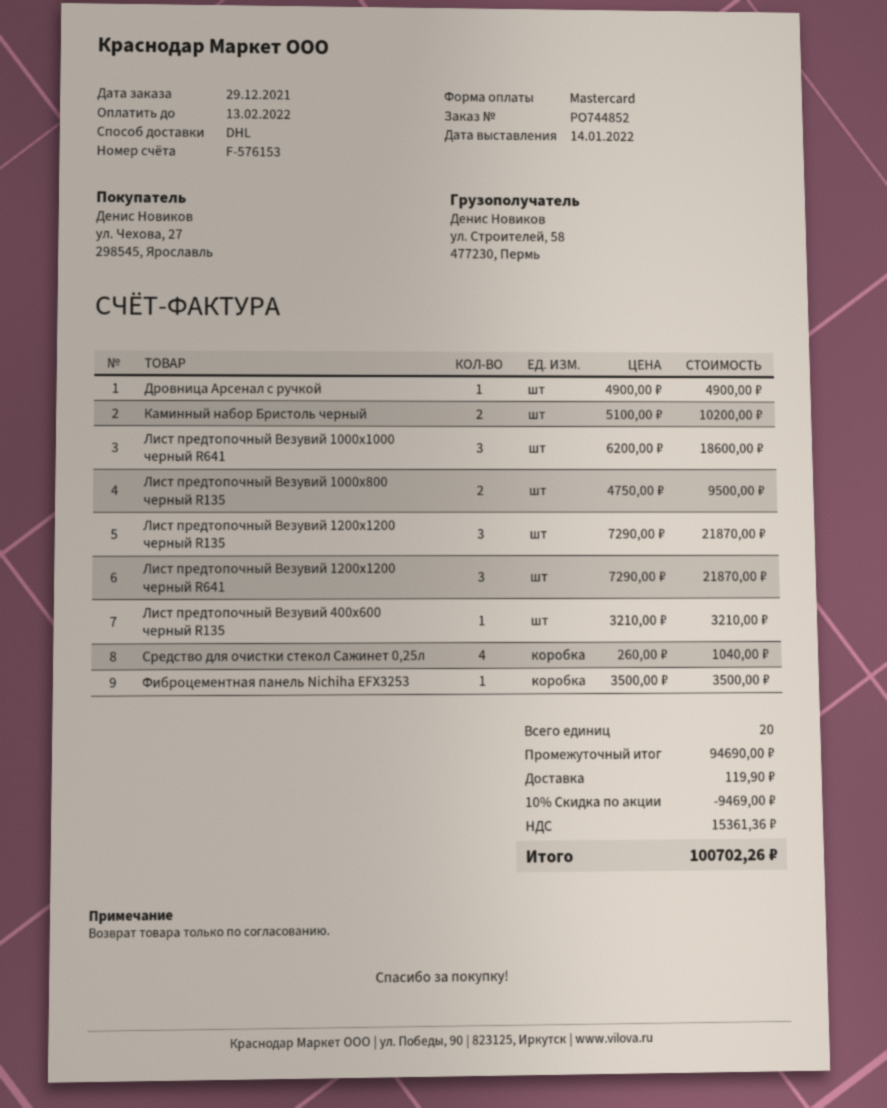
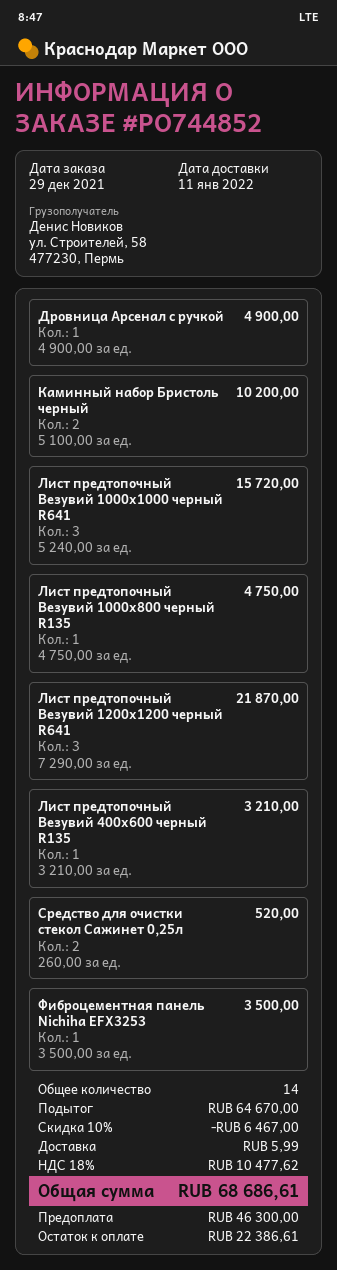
Лист предтопочный Везувий 1000х1000 черный R641: 3 x 6200.00 = 18600.00 -> 3 x 5240.00 = 15720.00
Лист предтопочный Везувий 1000х800 черный R135: 2 x 4750.00 = 9500.00 -> 1 x 4750.00 = 4750.00
Лист предтопочный Везувий 1200х1200 черный R135: 3 x 7290.00 = 21870.00 -> none
Средство для очистки стекол Сажинет 0,25л: 4 x 260.00 = 1040.00 -> 2 x 260.00 = 520.00
total quantity: 20 -> 14
subtotal: 94690.00 -> 64670.00
discount: 10% = 9469.00 -> 10% = 6467.00
shipping: 119.90 -> 5.99
tax: 15361.36 -> 10477.62
total: 100702.26 -> 68686.61

